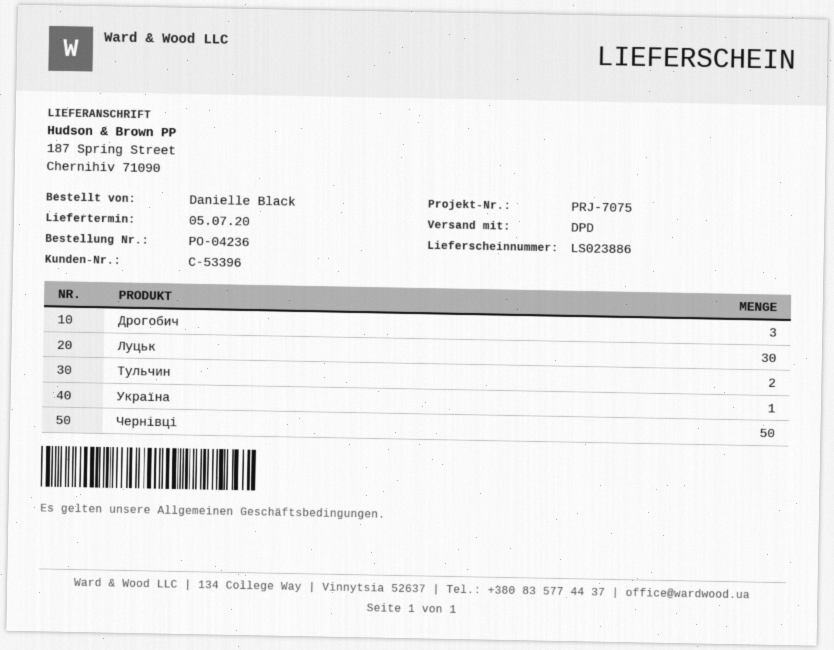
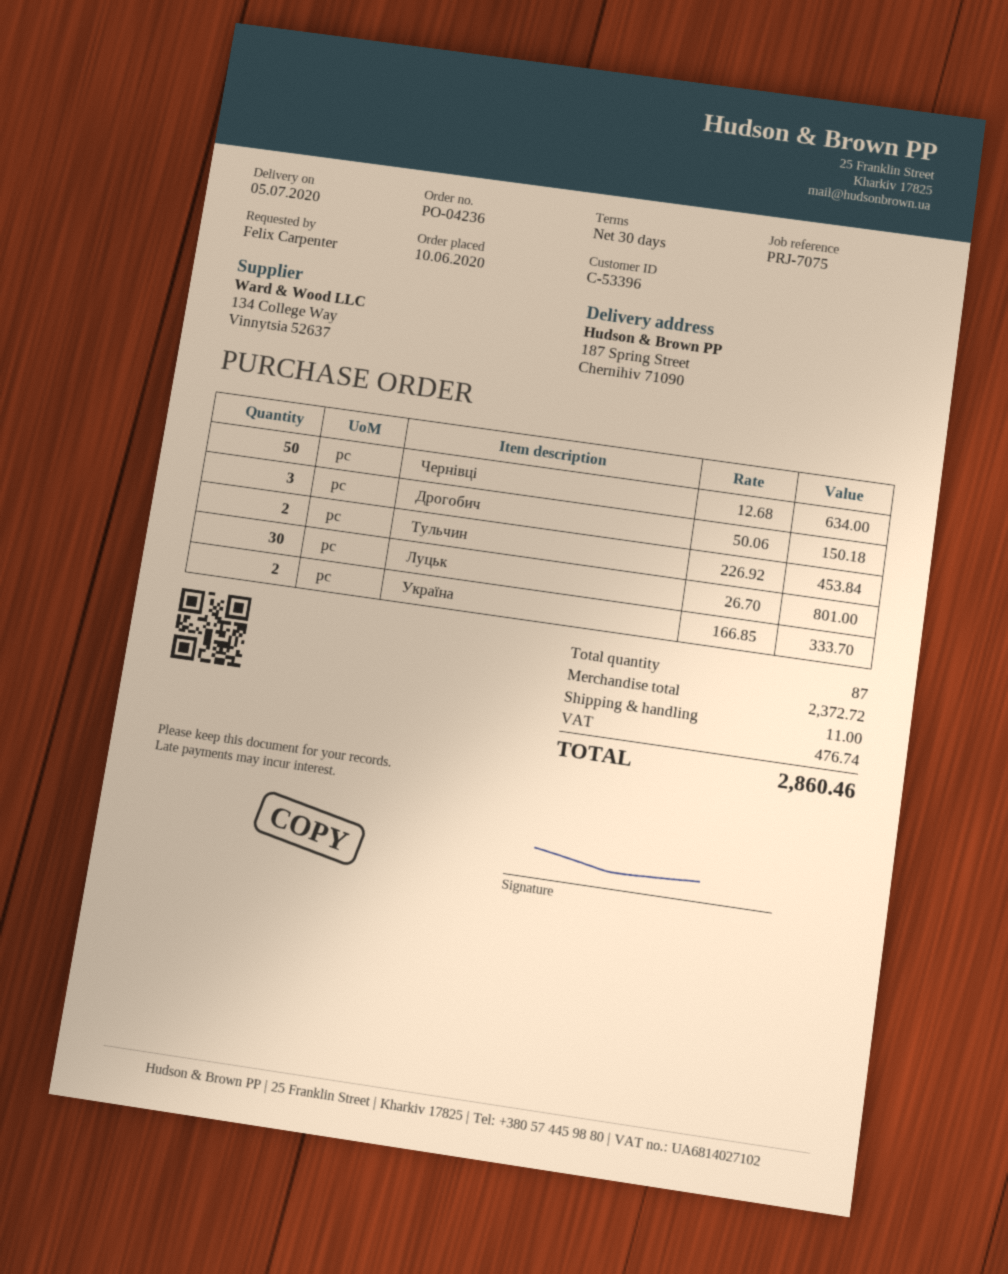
ordered by: Danielle Black -> Felix Carpenter
Україна: 1 -> 2

